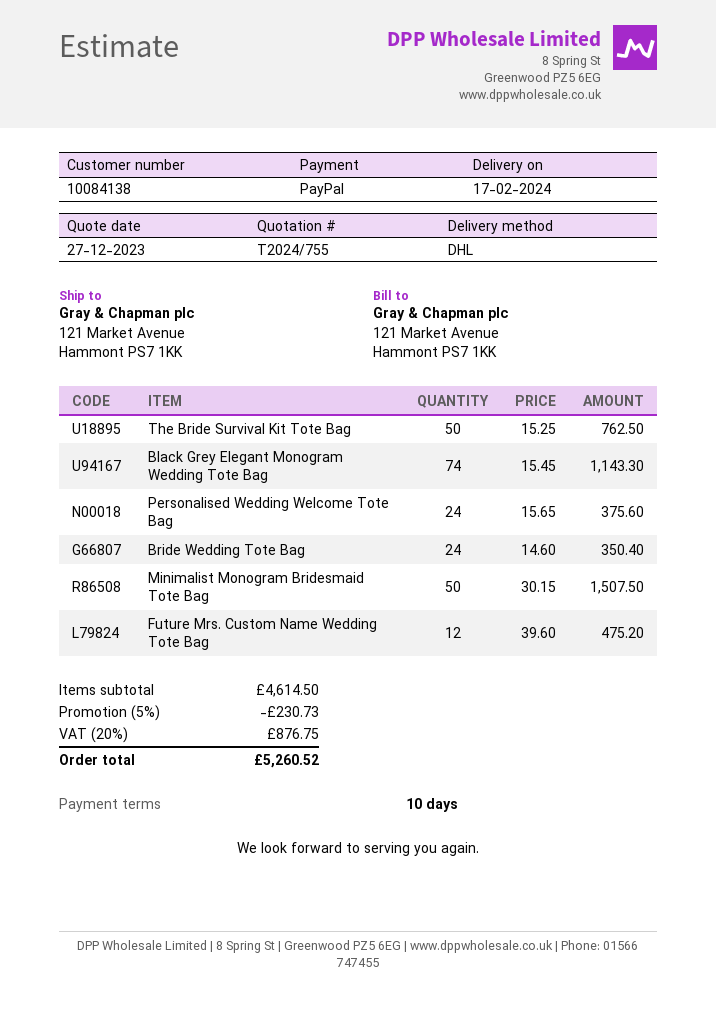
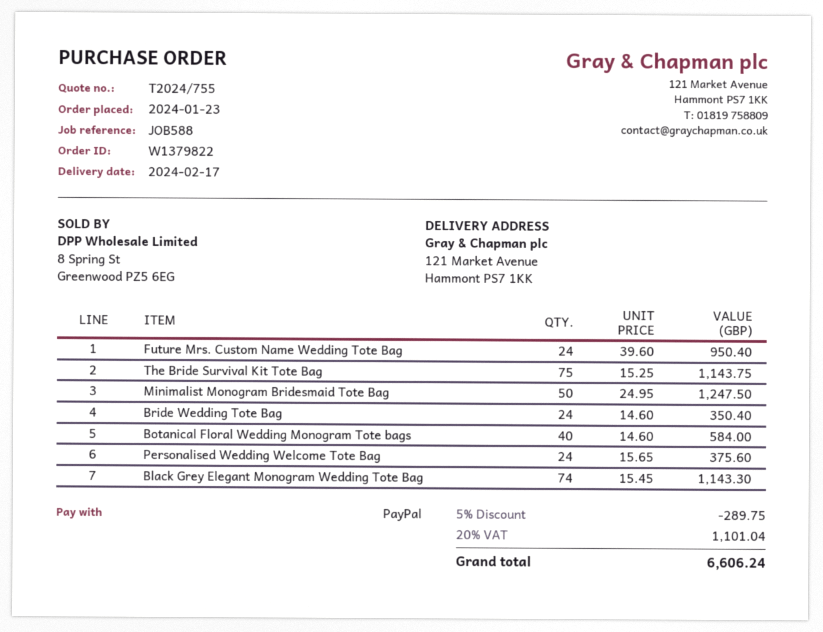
The Bride Survival Kit Tote Bag: 50 x 15.25 = 762.50 -> 75 x 15.25 = 1143.75
Minimalist Monogram Bridesmaid Tote Bag: 50 x 30.15 = 1507.50 -> 50 x 24.95 = 1247.50
Future Mrs. Custom Name Wedding Tote Bag: 12 x 39.60 = 475.20 -> 24 x 39.60 = 950.40
Botanical Floral Wedding Monogram Tote bags: none -> 40 x 14.60 = 584.00
discount: 5% = 230.73 -> 5% = 289.75
tax: 20% = 876.75 -> 20% = 1101.04
total: 5260.52 -> 6606.24

